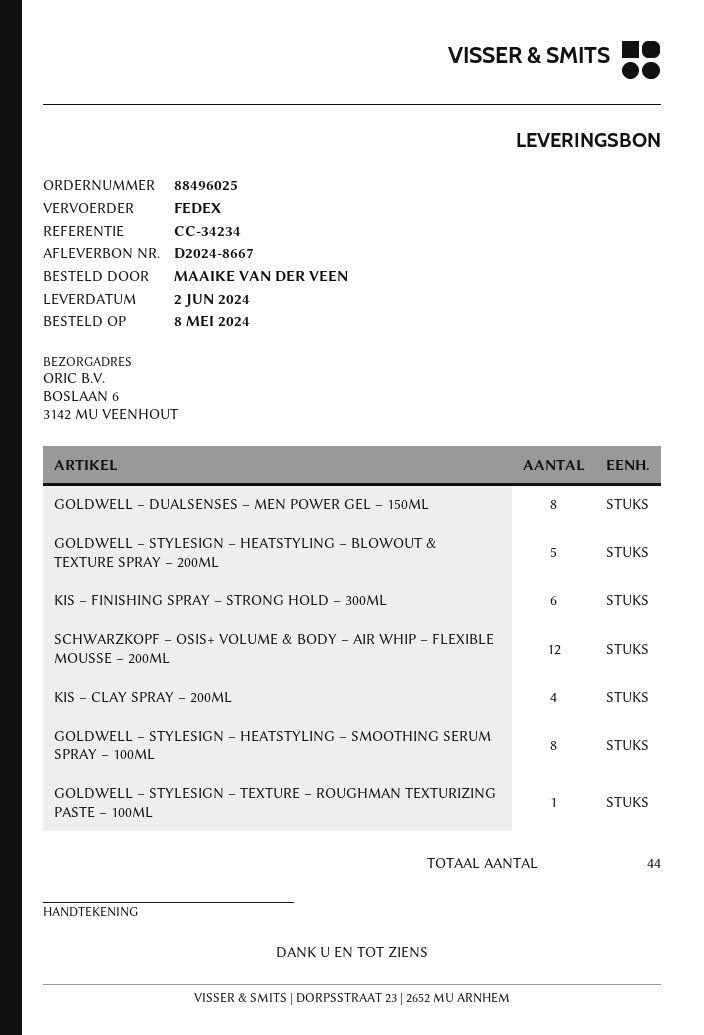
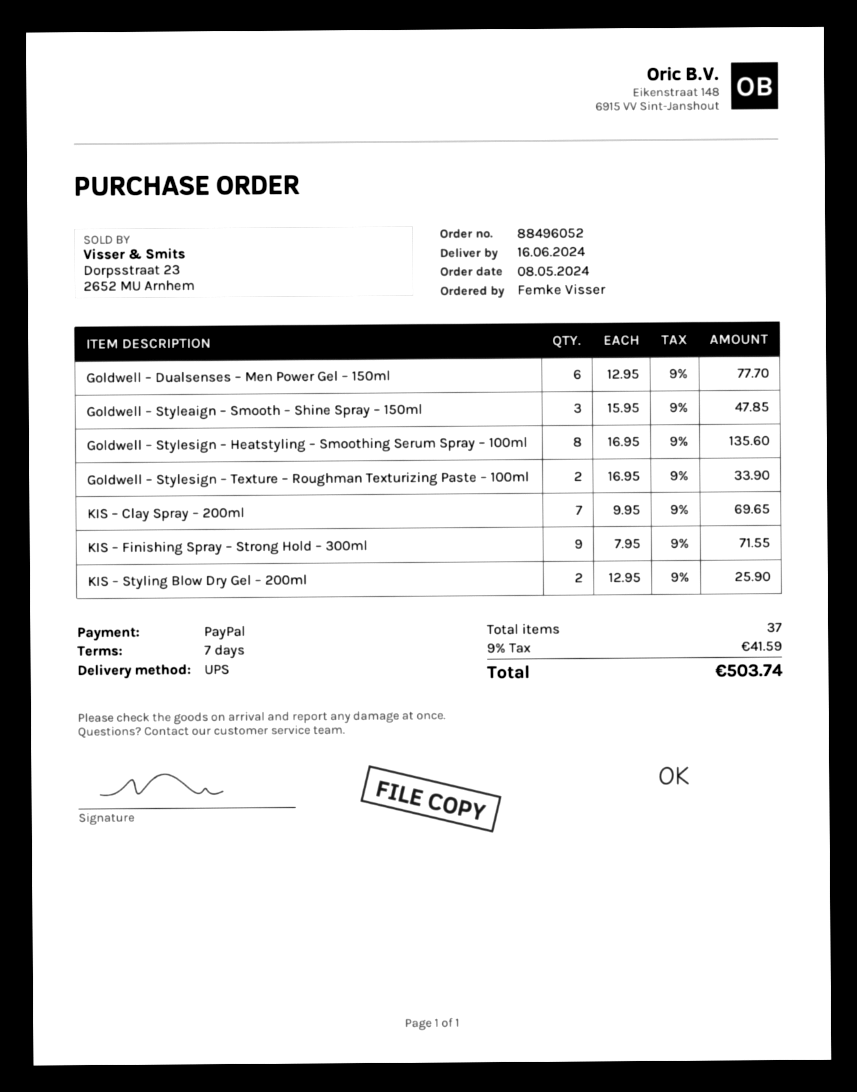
order number: 88496025 -> 88496052
delivery date: 2024-06-02 -> 2024-06-16
ordered by: MAAIKE VAN DER VEEN -> Femke Visser
shipping method: FedEx -> UPS
GOLDWELL – DUALSENSES – MEN POWER GEL – 150ML: 8 -> 6
GOLDWELL – STYLESIGN – HEATSTYLING – BLOWOUT & TEXTURE SPRAY – 200ML: 5 -> none
KIS – FINISHING SPRAY – STRONG HOLD – 300ML: 6 -> 9
SCHWARZKOPF – OSIS+ VOLUME & BODY – AIR WHIP – FLEXIBLE MOUSSE – 200ML: 12 -> none
KIS – CLAY SPRAY – 200ML: 4 -> 7
GOLDWELL – STYLESIGN – TEXTURE – ROUGHMAN TEXTURIZING PASTE – 100ML: 1 -> 2
Goldwell – Styleaign – Smooth – Shine Spray – 150ml: none -> 3
KIS – Styling Blow Dry Gel – 200ml: none -> 2
total quantity: 44 -> 37

